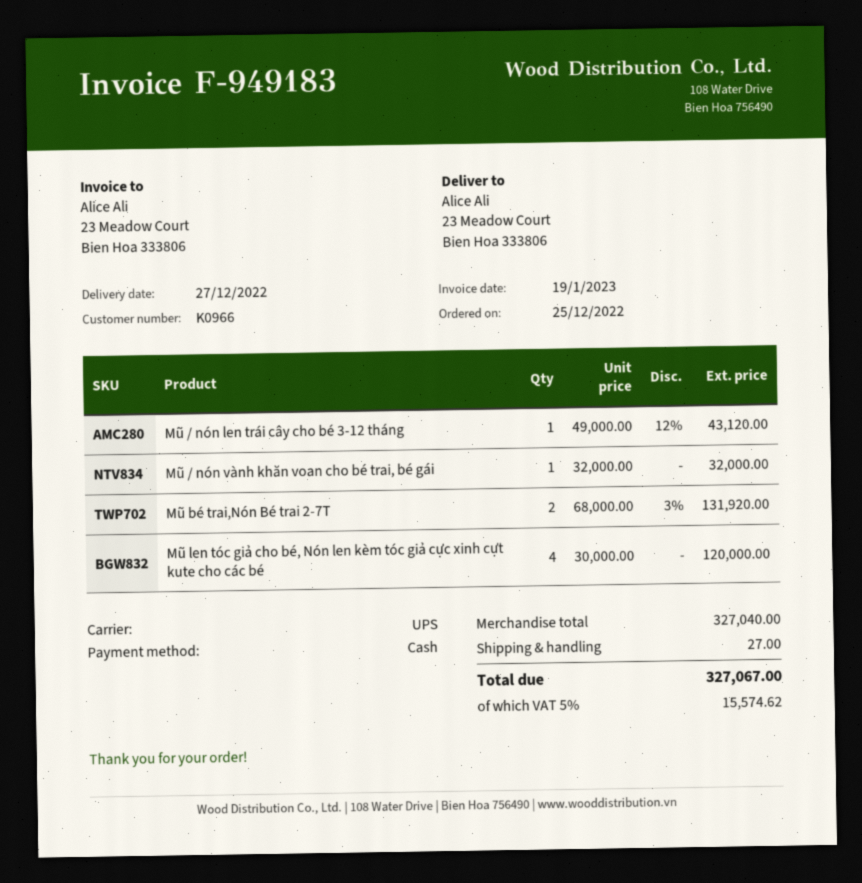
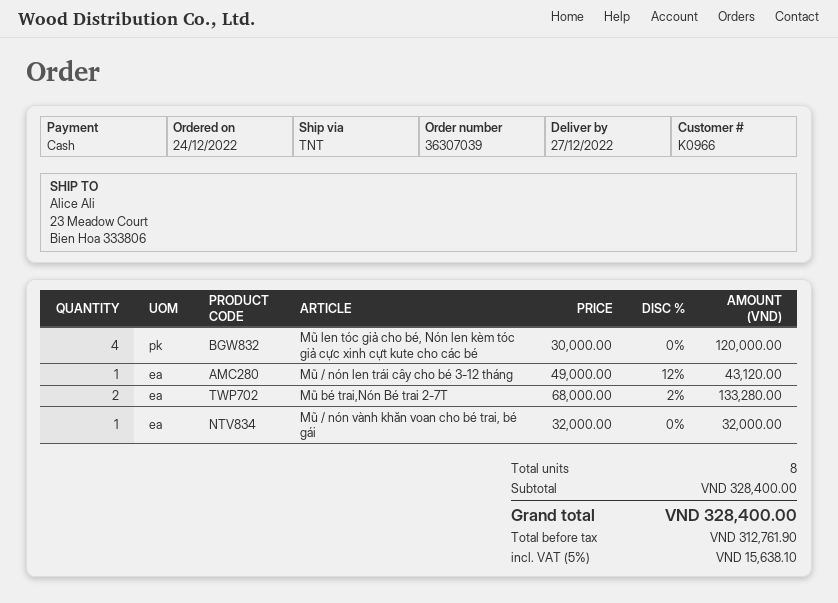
order date: 2022-12-25 -> 2022-12-24
shipping method: UPS -> TNT
Mũ bé trai,Nón Bé trai 2-7T: 2 x 68000.00 - 3% = 131920.00 -> 2 x 68000.00 - 2% = 133280.00
subtotal: 327040.00 -> 328400.00
shipping: 27.00 -> none
tax: 5% = 15574.62 -> 5% = 15638.10
total: 327067.00 -> 328400.00

